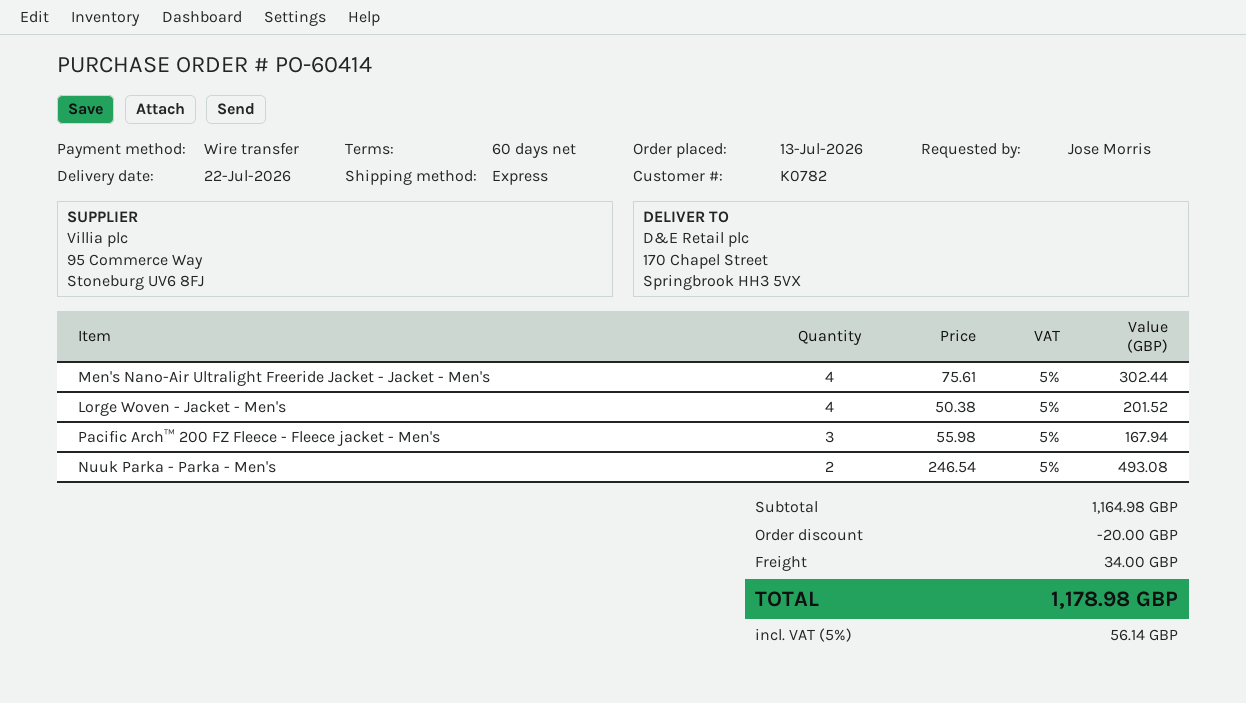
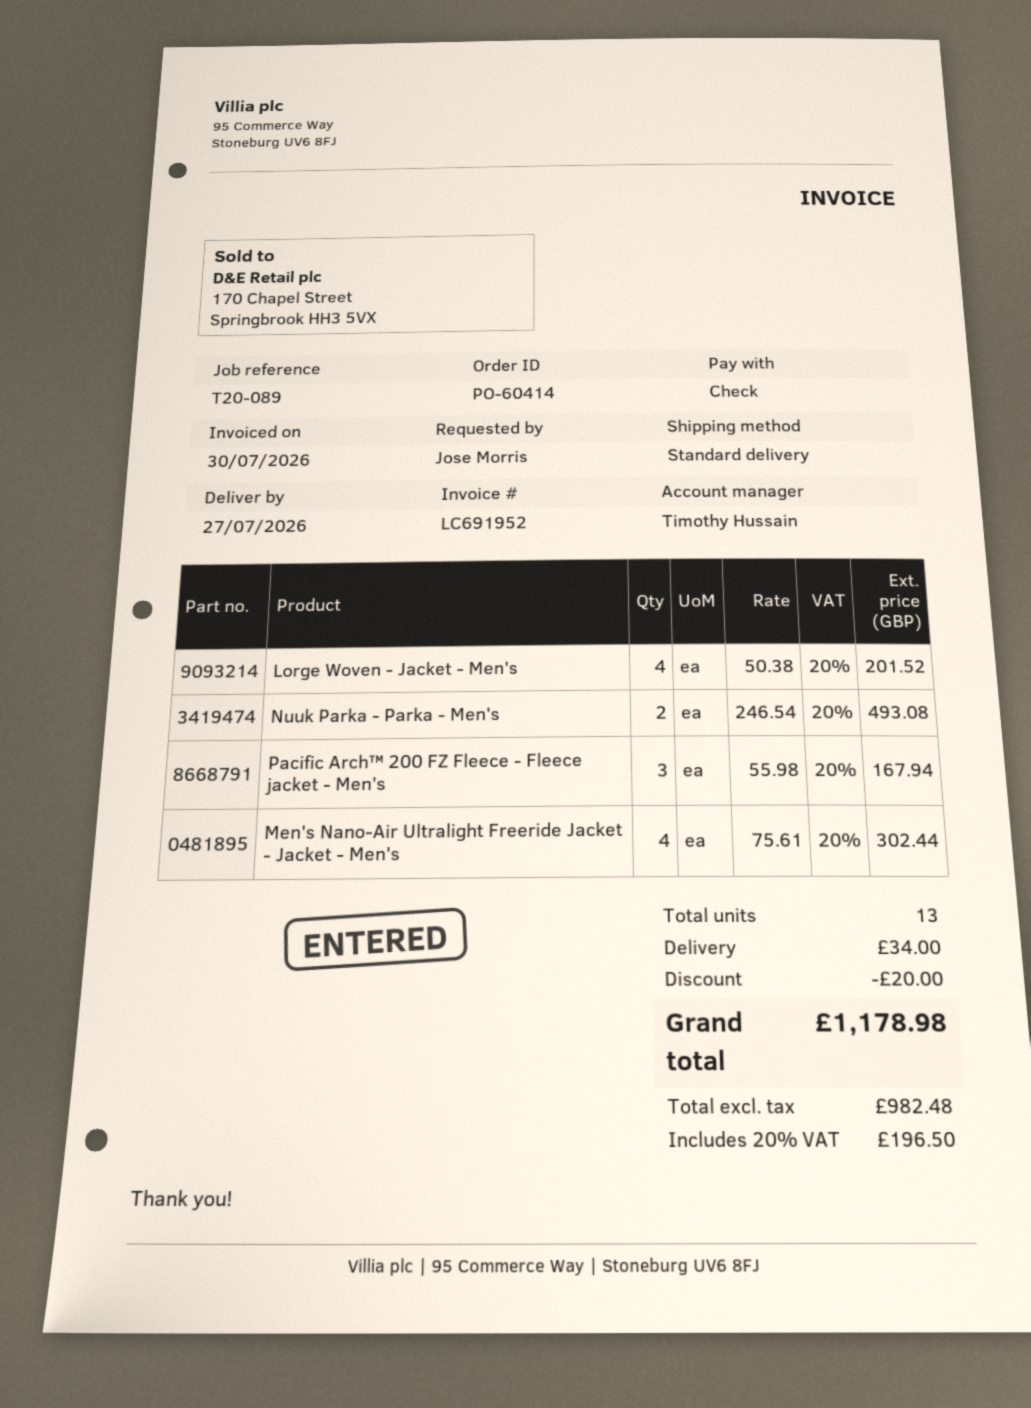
delivery date: 2026-07-22 -> 2026-07-27
payment method: bank transfer -> cheque
shipping method: express -> standard
tax: 5% = 56.14 -> 20% = 196.50

